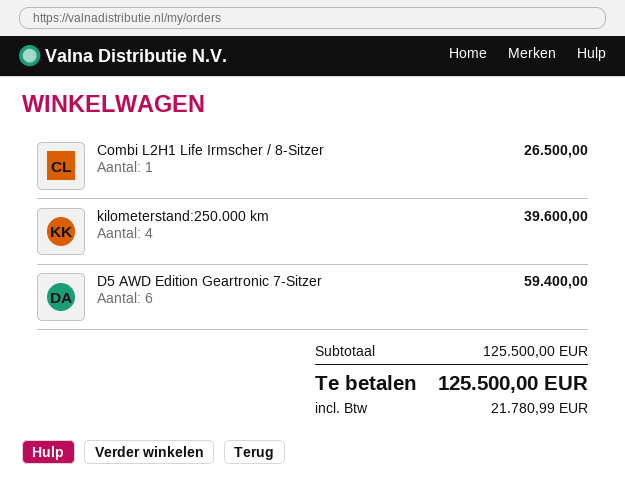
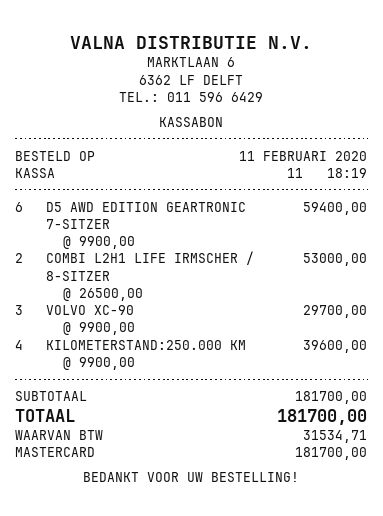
Combi L2H1 Life Irmscher / 8-Sitzer: 1 for 26500.00 -> 2 for 53000.00
VOLVO XC-90: none -> 3 for 29700.00
subtotal: 125500.00 -> 181700.00
tax: 21780.99 -> 31534.71
total: 125500.00 -> 181700.00

